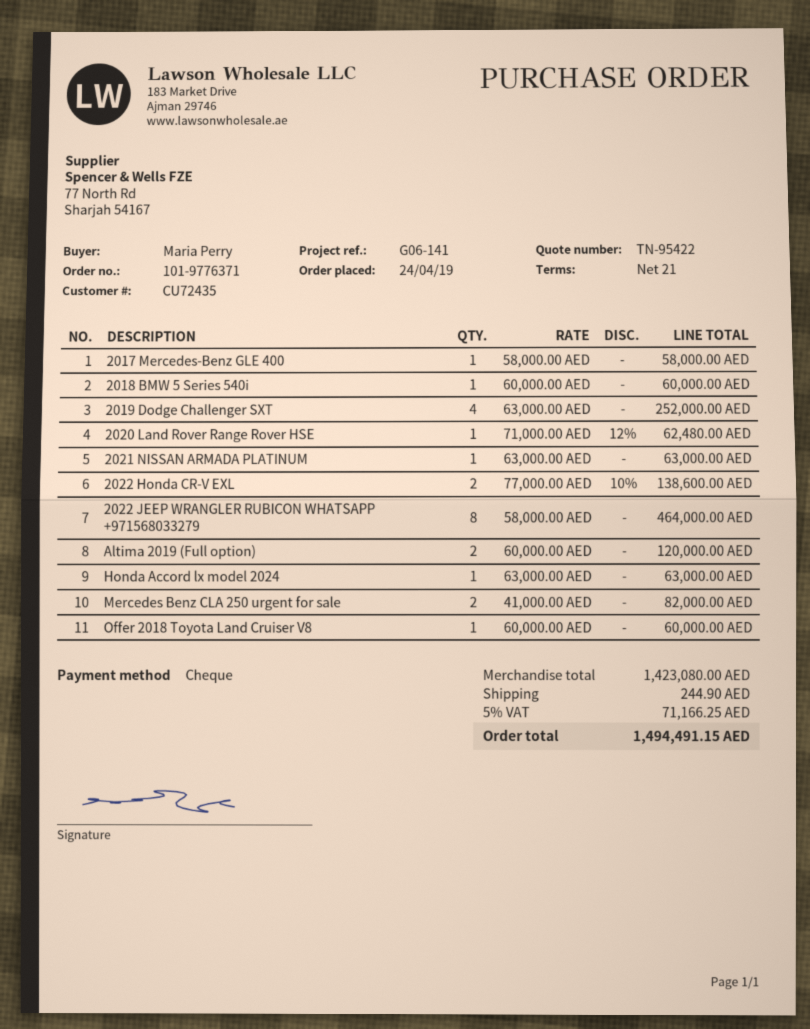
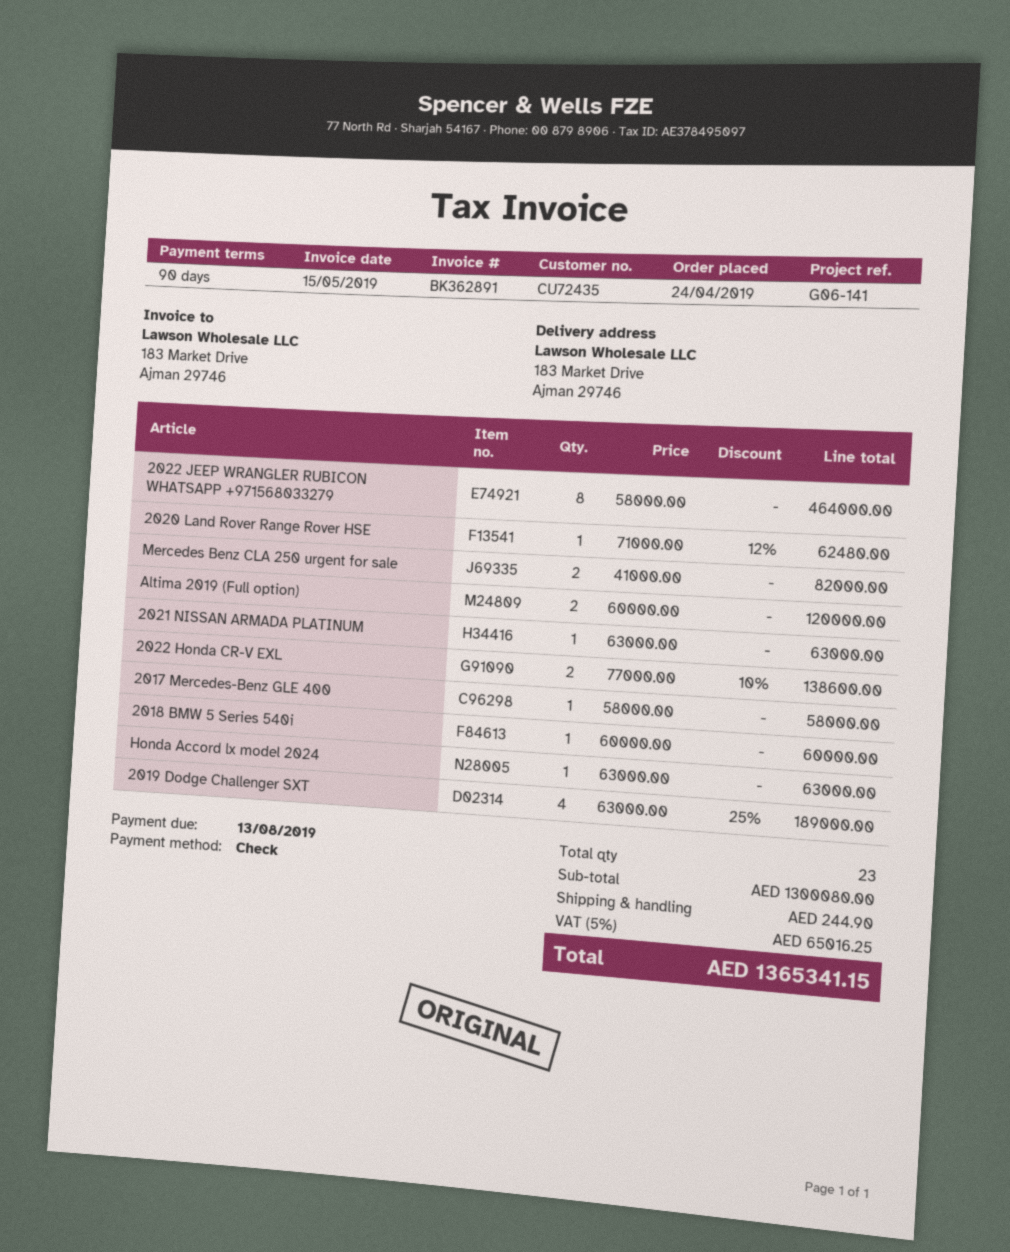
payment terms: 21 days -> 90 days
2019 Dodge Challenger SXT: 4 x 63000.00 = 252000.00 -> 4 x 63000.00 - 25% = 189000.00
Offer 2018 Toyota Land Cruiser V8: 1 x 60000.00 = 60000.00 -> none
subtotal: 1423080.00 -> 1300080.00
tax: 5% = 71166.25 -> 5% = 65016.25
total: 1494491.15 -> 1365341.15

